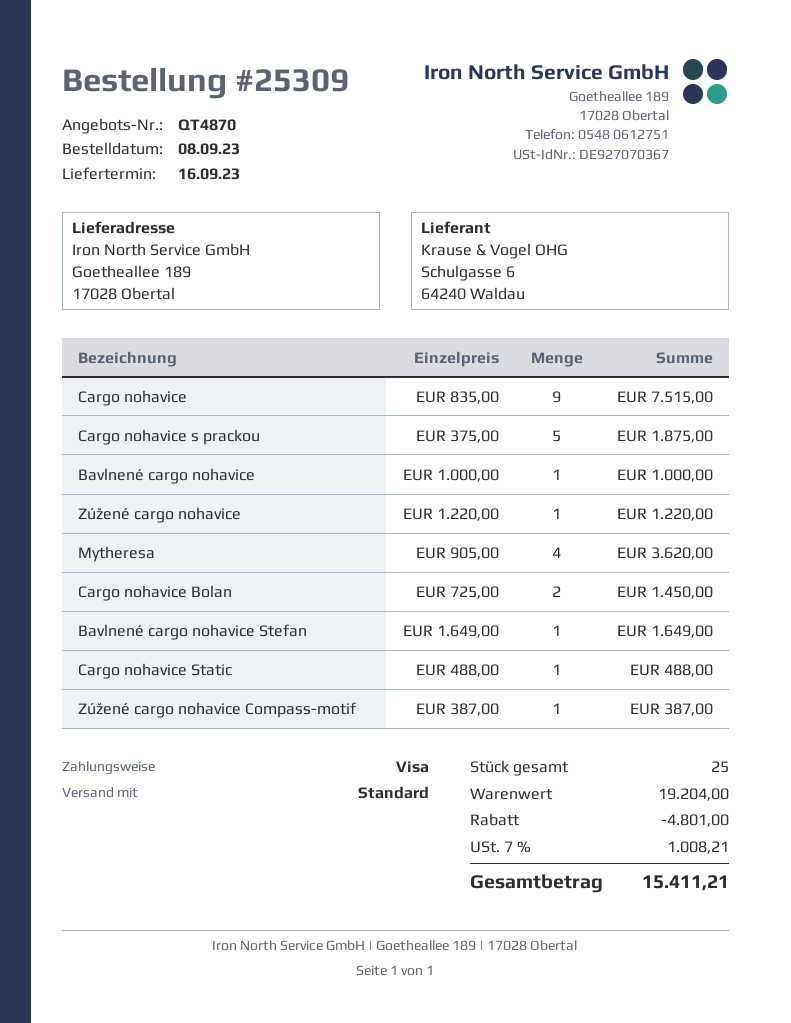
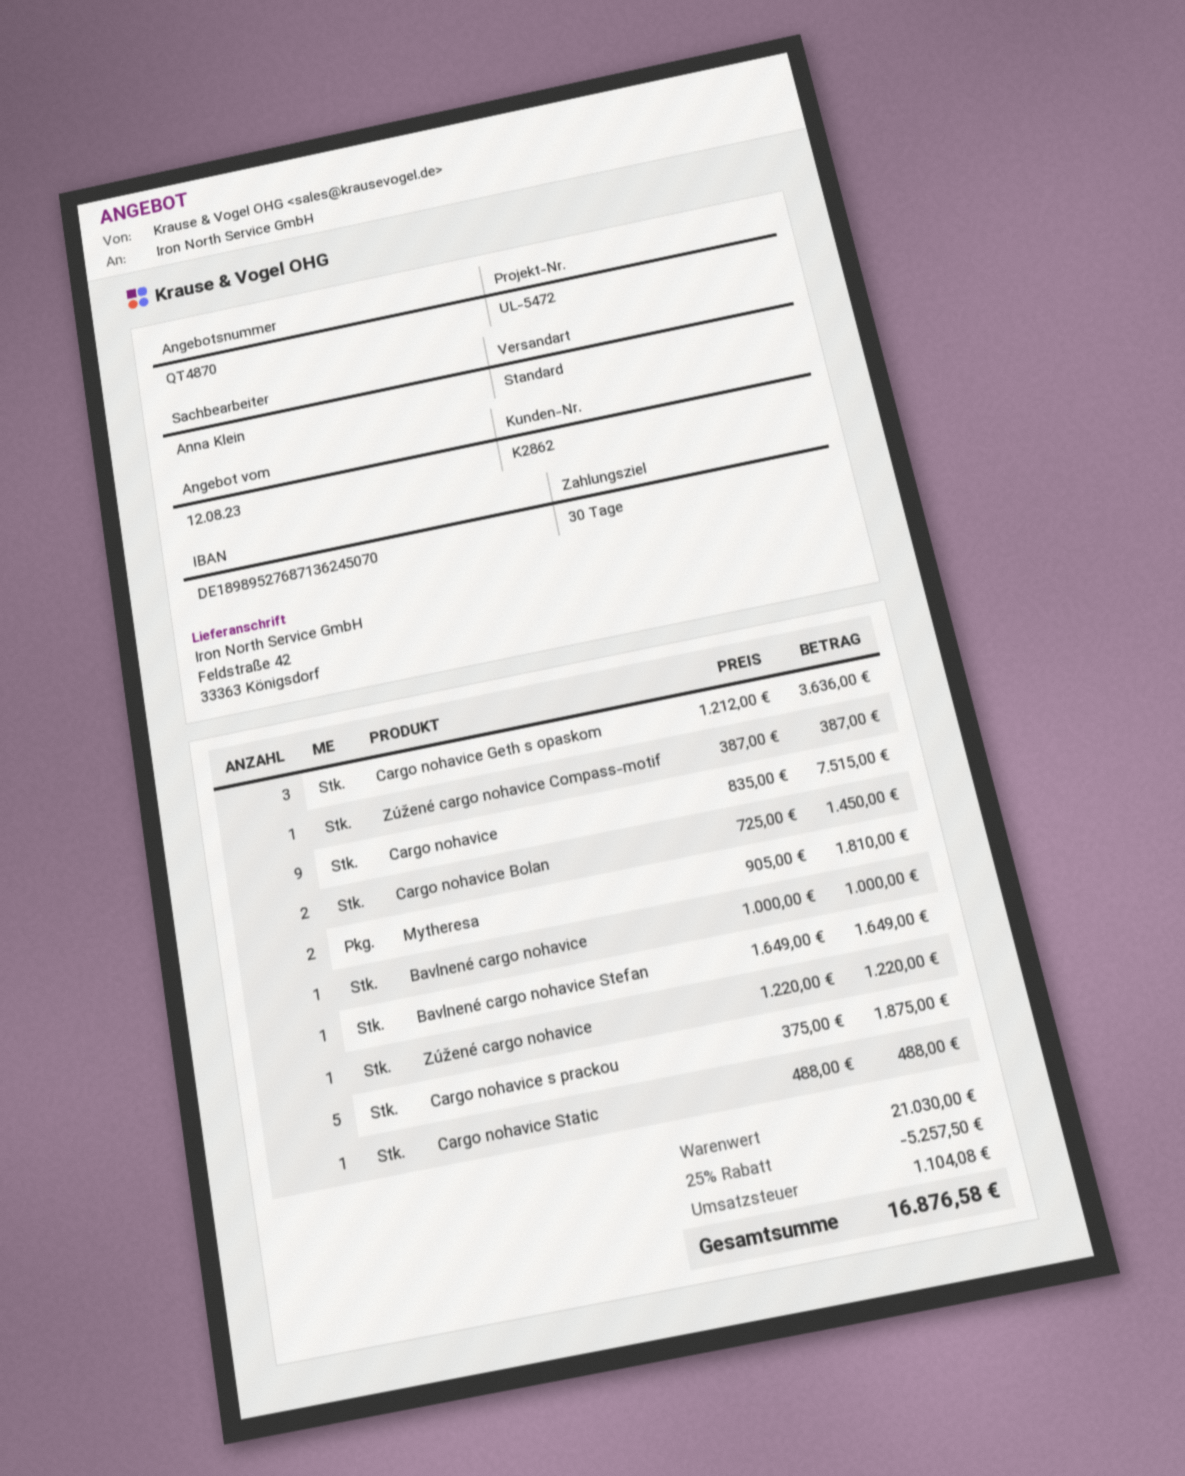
ship to: Goetheallee 189, 17028 Obertal -> Feldstraße 42, 33363 Königsdorf
Mytheresa: 4 x 905.00 = 3620.00 -> 2 x 905.00 = 1810.00
Cargo nohavice Geth s opaskom: none -> 3 x 1212.00 = 3636.00
subtotal: 19204.00 -> 21030.00
discount: 4801.00 -> 5257.50
tax: 1008.21 -> 1104.08
total: 15411.21 -> 16876.58

